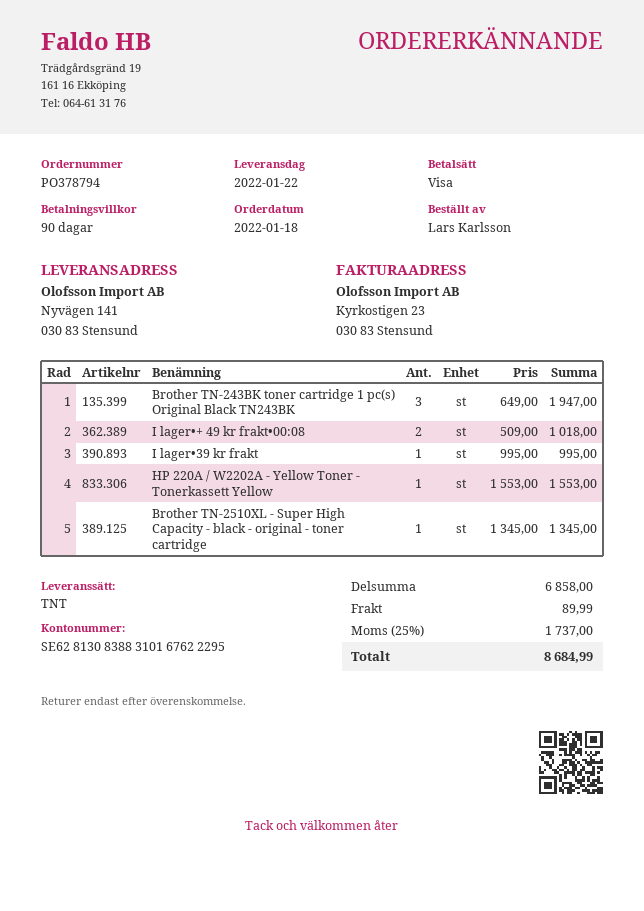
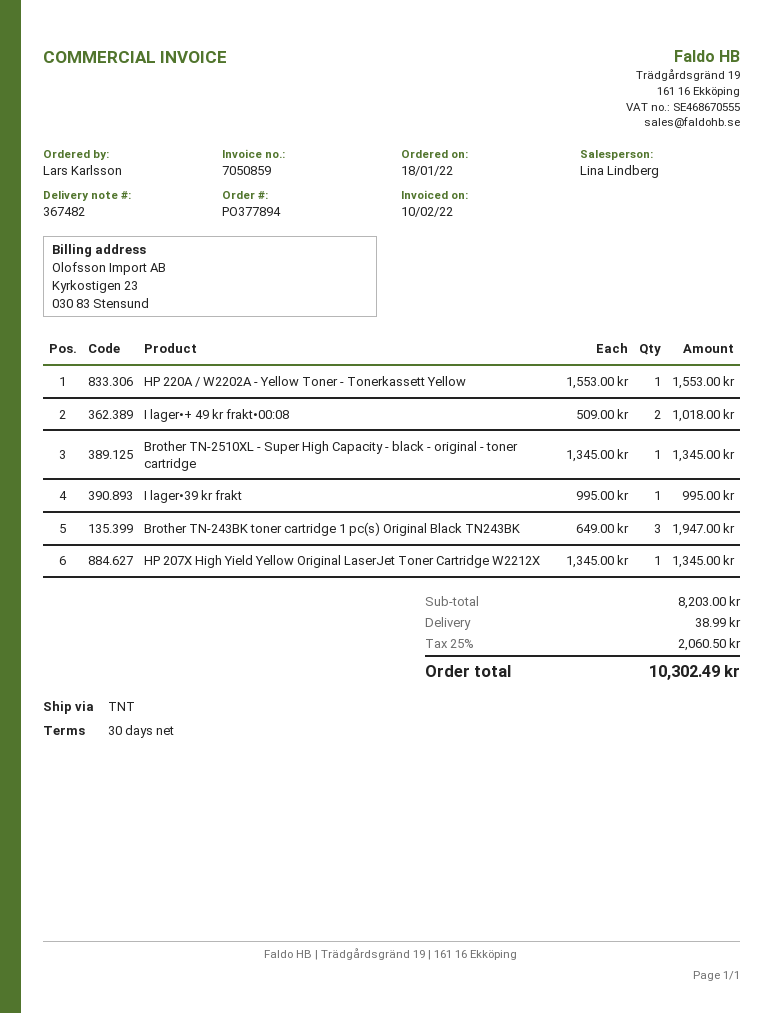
order number: PO378794 -> PO377894
payment terms: 90 days -> 30 days
HP 207X High Yield Yellow Original LaserJet Toner Cartridge W2212X: none -> 1 x 1345.00 = 1345.00
subtotal: 6858.00 -> 8203.00
shipping: 89.99 -> 38.99
tax: 25% = 1737.00 -> 25% = 2060.50
total: 8684.99 -> 10302.49

